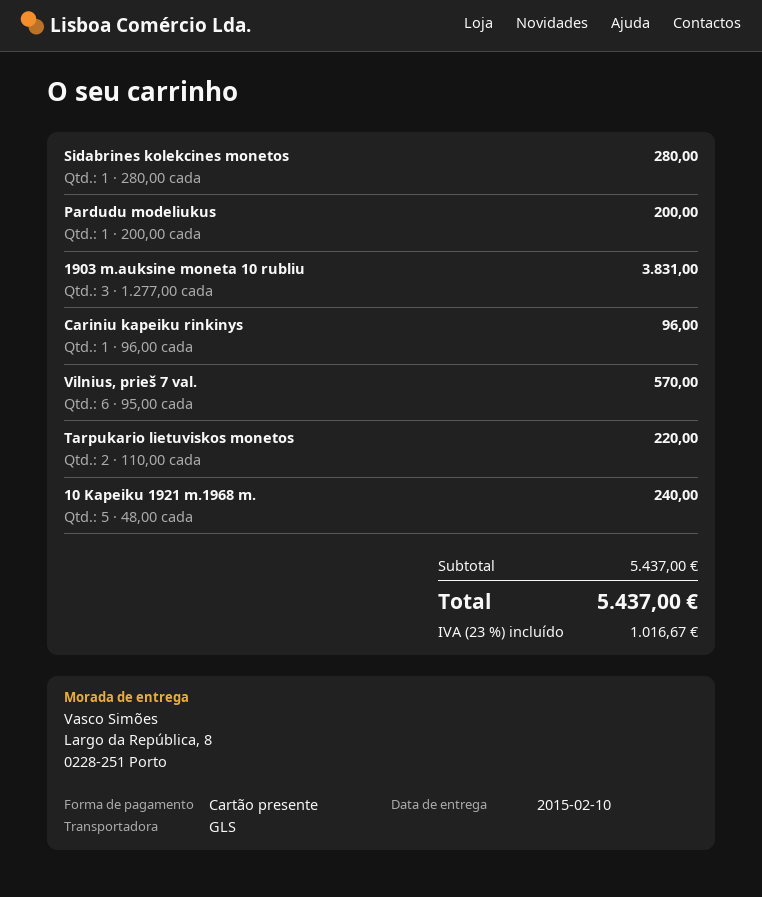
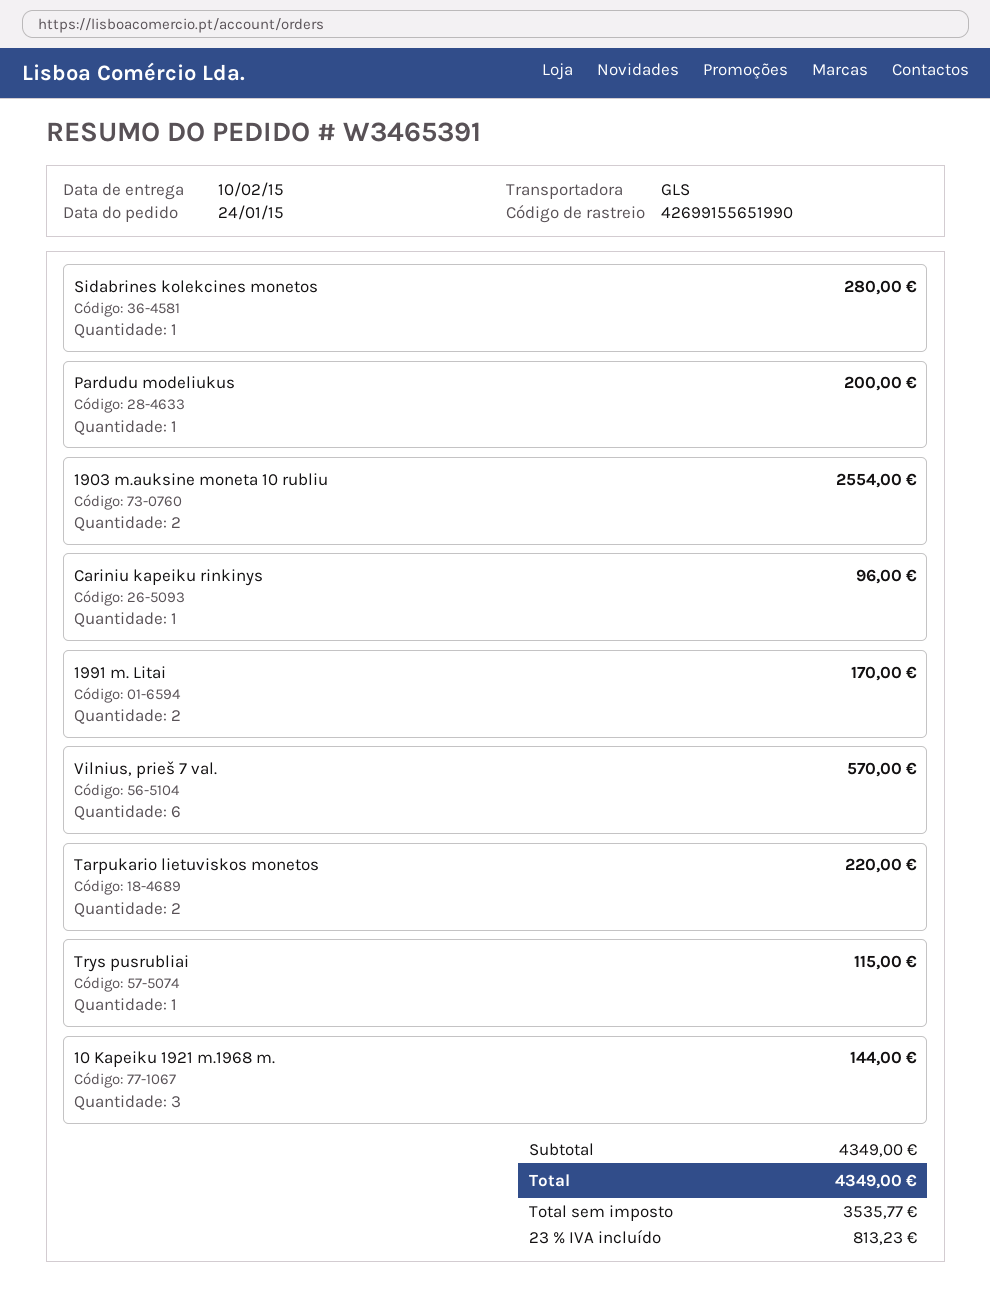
1903 m.auksine moneta 10 rubliu: 3 for 3831.00 -> 2 for 2554.00
10 Kapeiku 1921 m.1968 m.: 5 for 240.00 -> 3 for 144.00
1991 m. Litai: none -> 2 for 170.00
Trys pusrubliai: none -> 1 for 115.00
subtotal: 5437.00 -> 4349.00
tax: 23% = 1016.67 -> 23% = 813.23
total: 5437.00 -> 4349.00

